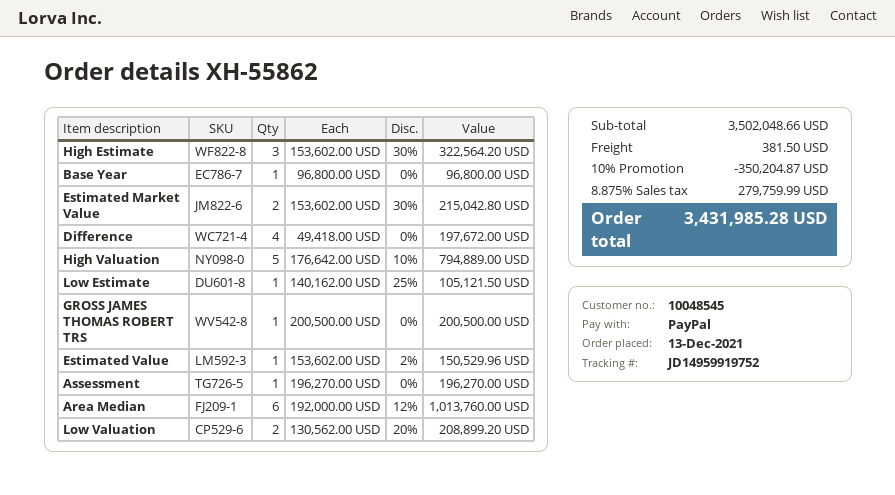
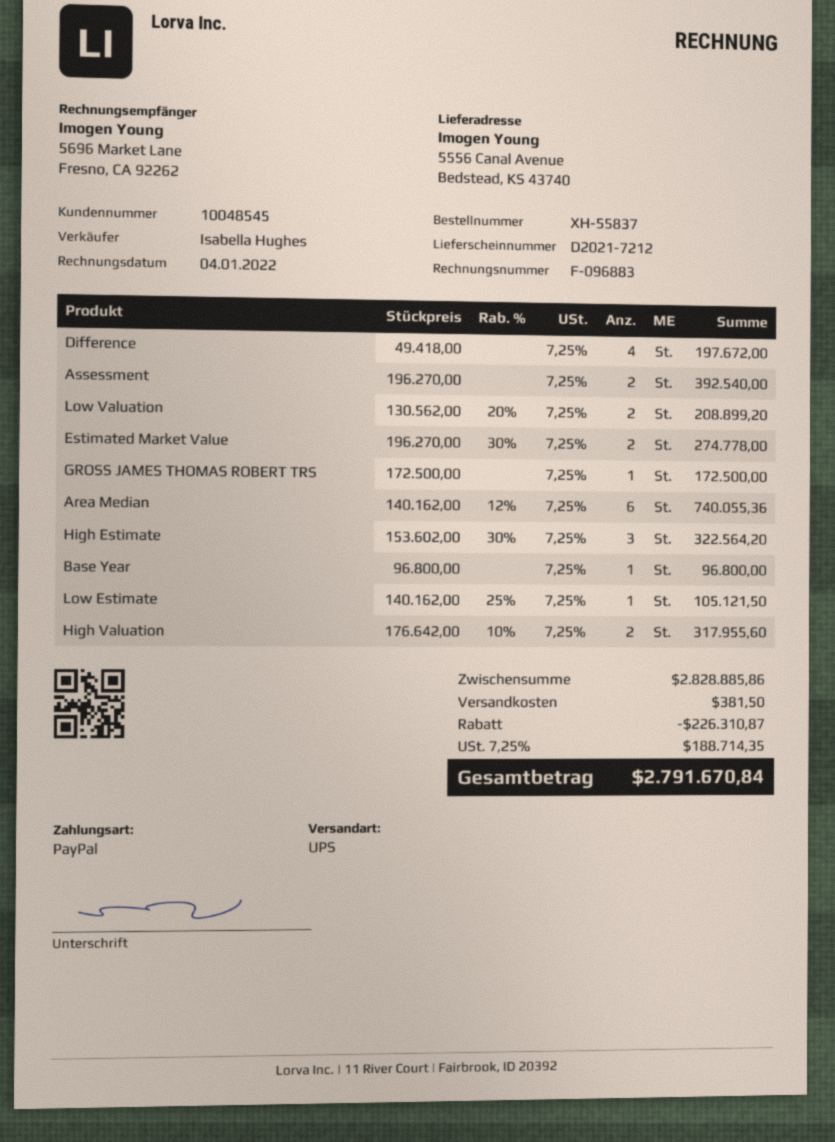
order number: XH-55862 -> XH-55837
Estimated Market Value: 2 x 153602.00 - 30% = 215042.80 -> 2 x 196270.00 - 30% = 274778.00
High Valuation: 5 x 176642.00 - 10% = 794889.00 -> 2 x 176642.00 - 10% = 317955.60
GROSS JAMES THOMAS ROBERT TRS: 1 x 200500.00 = 200500.00 -> 1 x 172500.00 = 172500.00
Estimated Value: 1 x 153602.00 - 2% = 150529.96 -> none
Assessment: 1 x 196270.00 = 196270.00 -> 2 x 196270.00 = 392540.00
Area Median: 6 x 192000.00 - 12% = 1013760.00 -> 6 x 140162.00 - 12% = 740055.36
subtotal: 3502048.66 -> 2828885.86
discount: 350204.87 -> 226310.87
tax: 8.875% = 279759.99 -> 7.25% = 188714.35
total: 3431985.28 -> 2791670.84

